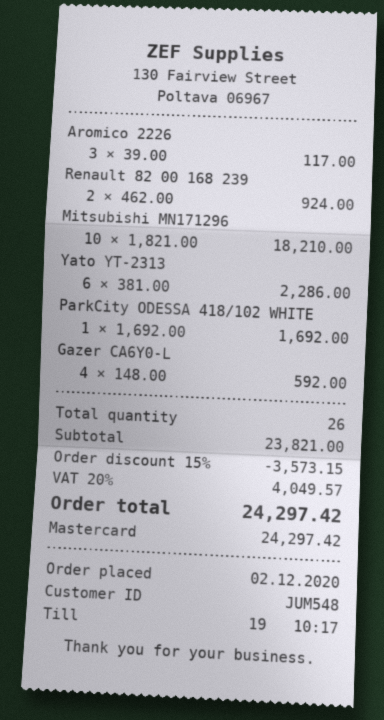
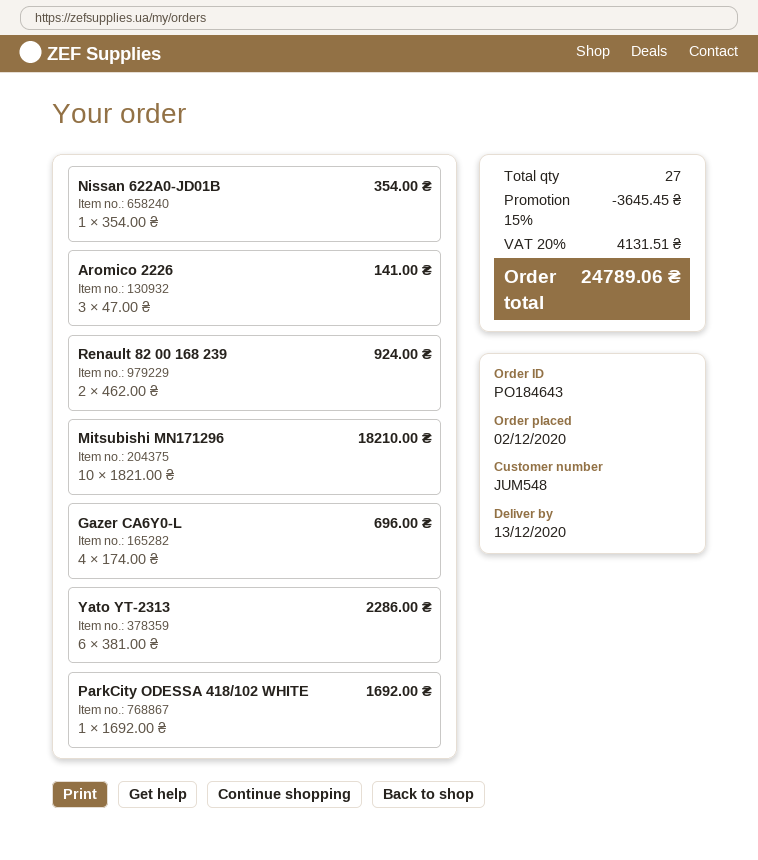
Aromico 2226: 3 x 39.00 = 117.00 -> 3 x 47.00 = 141.00
Gazer CA6Y0-L: 4 x 148.00 = 592.00 -> 4 x 174.00 = 696.00
Nissan 622A0-JD01B: none -> 1 x 354.00 = 354.00
total quantity: 26 -> 27
discount: 15% = 3573.15 -> 15% = 3645.45
tax: 20% = 4049.57 -> 20% = 4131.51
total: 24297.42 -> 24789.06

